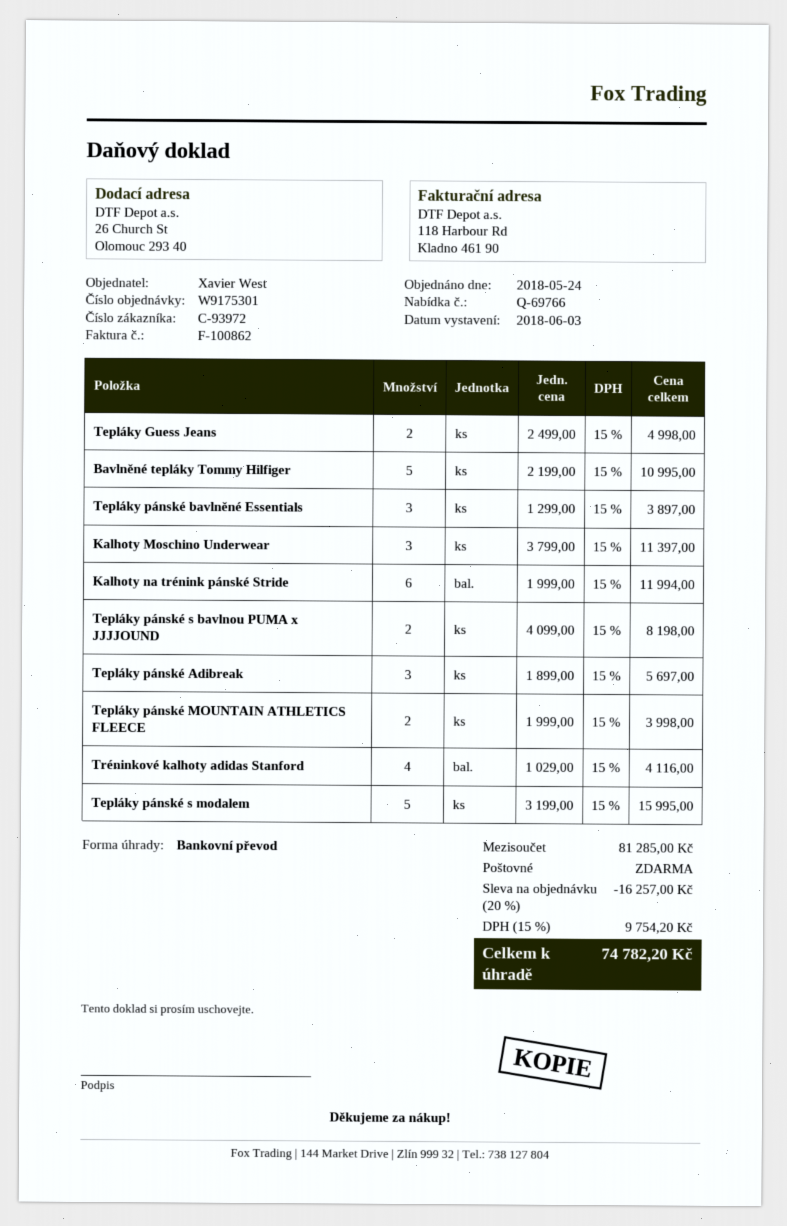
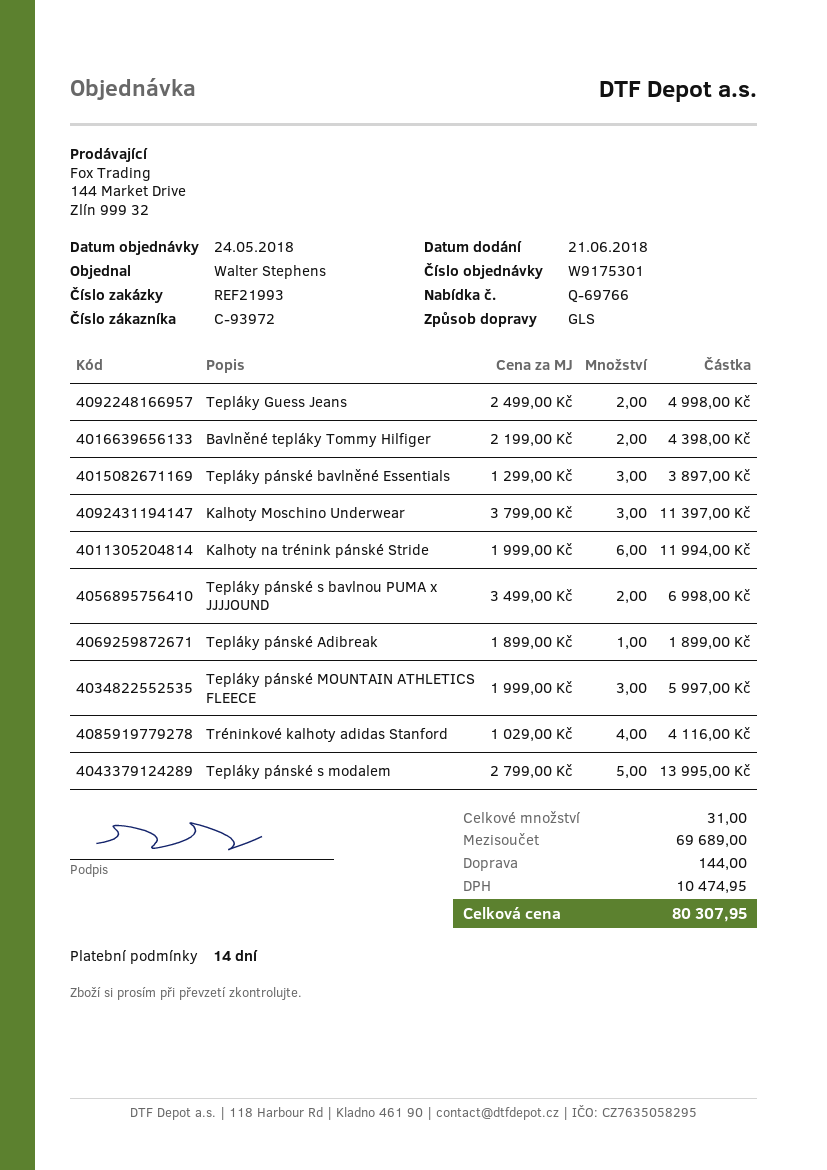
ordered by: Xavier West -> Walter Stephens
Bavlněné tepláky Tommy Hilfiger: 5 x 2199.00 = 10995.00 -> 2 x 2199.00 = 4398.00
Tepláky pánské s bavlnou PUMA x JJJJOUND: 2 x 4099.00 = 8198.00 -> 2 x 3499.00 = 6998.00
Tepláky pánské Adibreak: 3 x 1899.00 = 5697.00 -> 1 x 1899.00 = 1899.00
Tepláky pánské MOUNTAIN ATHLETICS FLEECE: 2 x 1999.00 = 3998.00 -> 3 x 1999.00 = 5997.00
Tepláky pánské s modalem: 5 x 3199.00 = 15995.00 -> 5 x 2799.00 = 13995.00
subtotal: 81285.00 -> 69689.00
discount: 20% = 16257.00 -> none
shipping: 0.00 -> 144.00
tax: 9754.20 -> 10474.95
total: 74782.20 -> 80307.95

